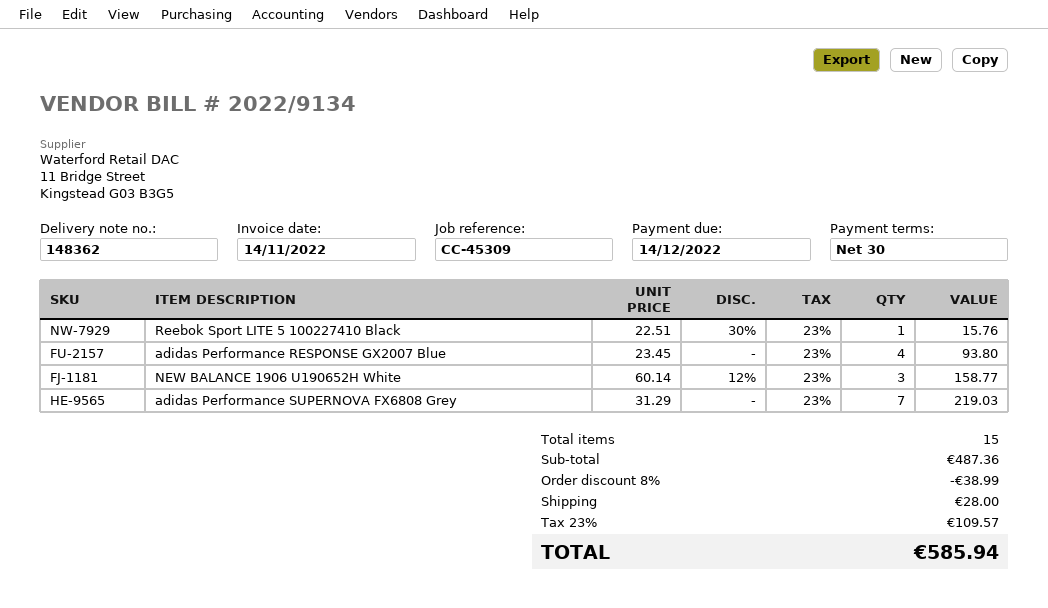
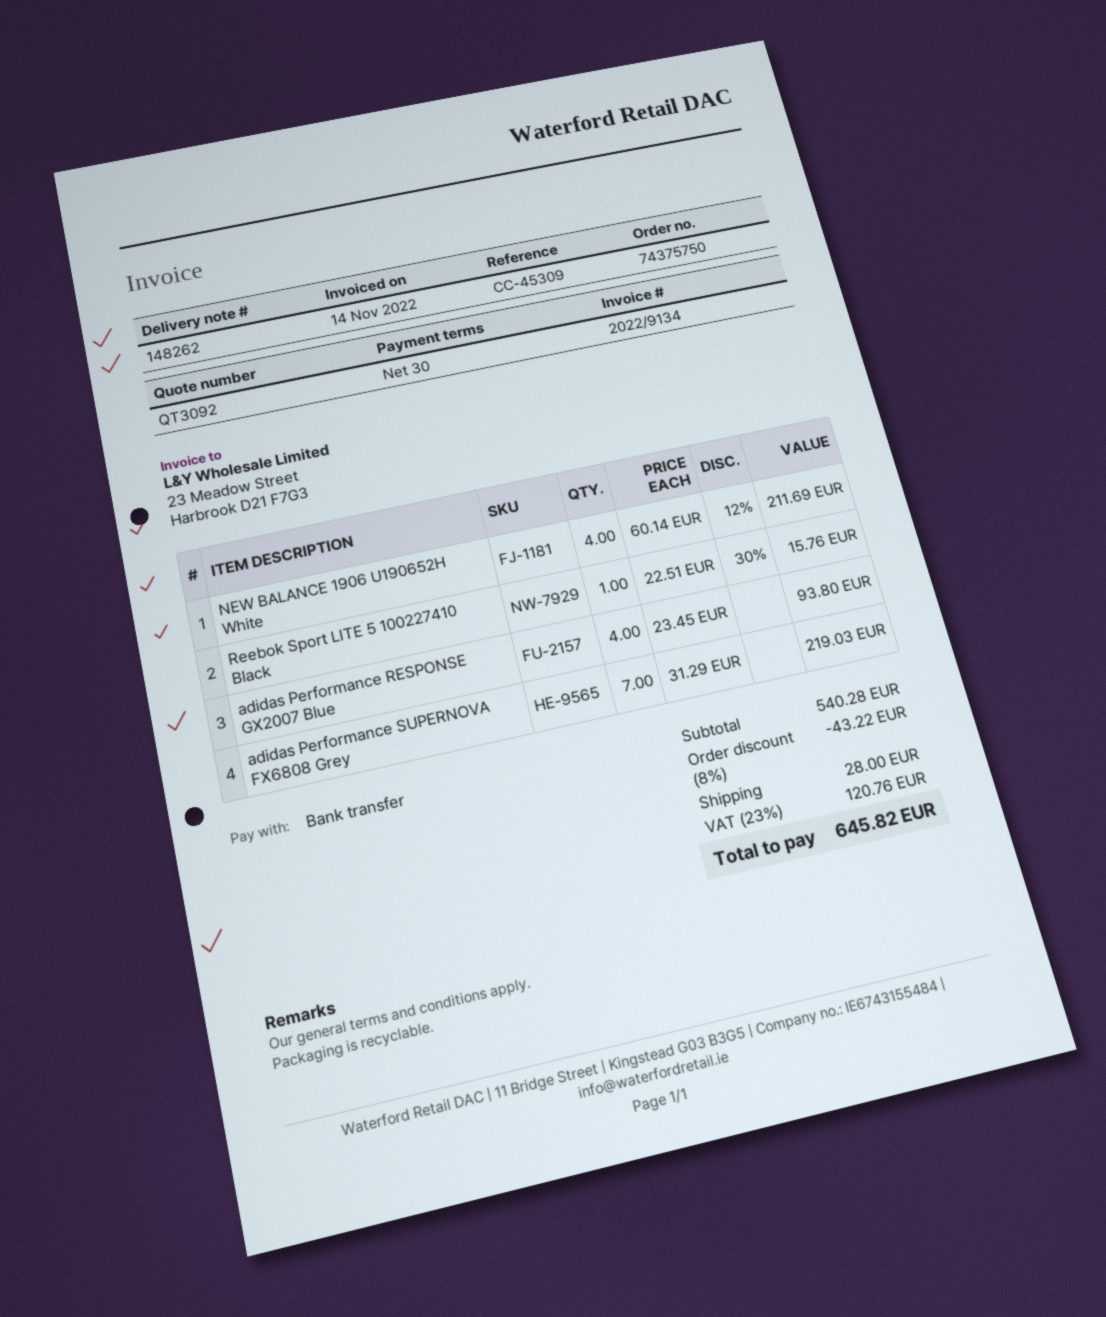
delivery note number: 148362 -> 148262
NEW BALANCE 1906 U190652H White: 3 x 60.14 - 12% = 158.77 -> 4 x 60.14 - 12% = 211.69
subtotal: 487.36 -> 540.28
discount: 8% = 38.99 -> 8% = 43.22
tax: 23% = 109.57 -> 23% = 120.76
total: 585.94 -> 645.82

